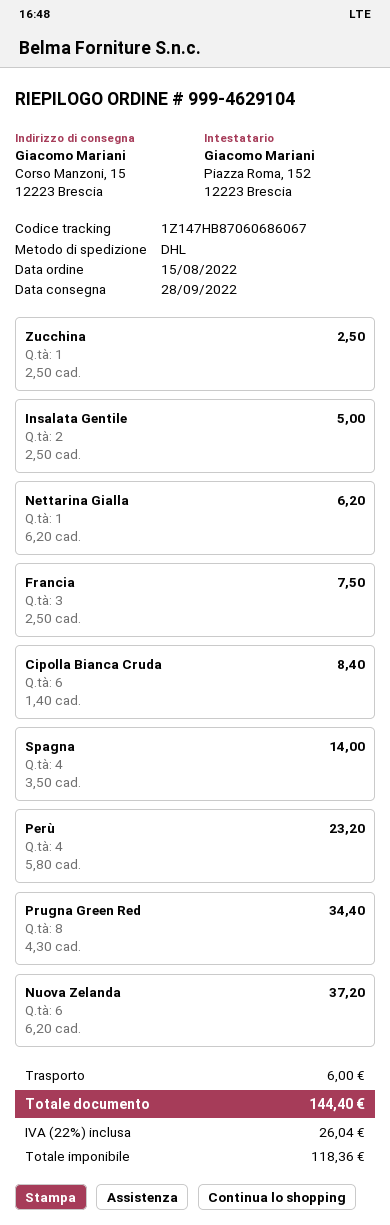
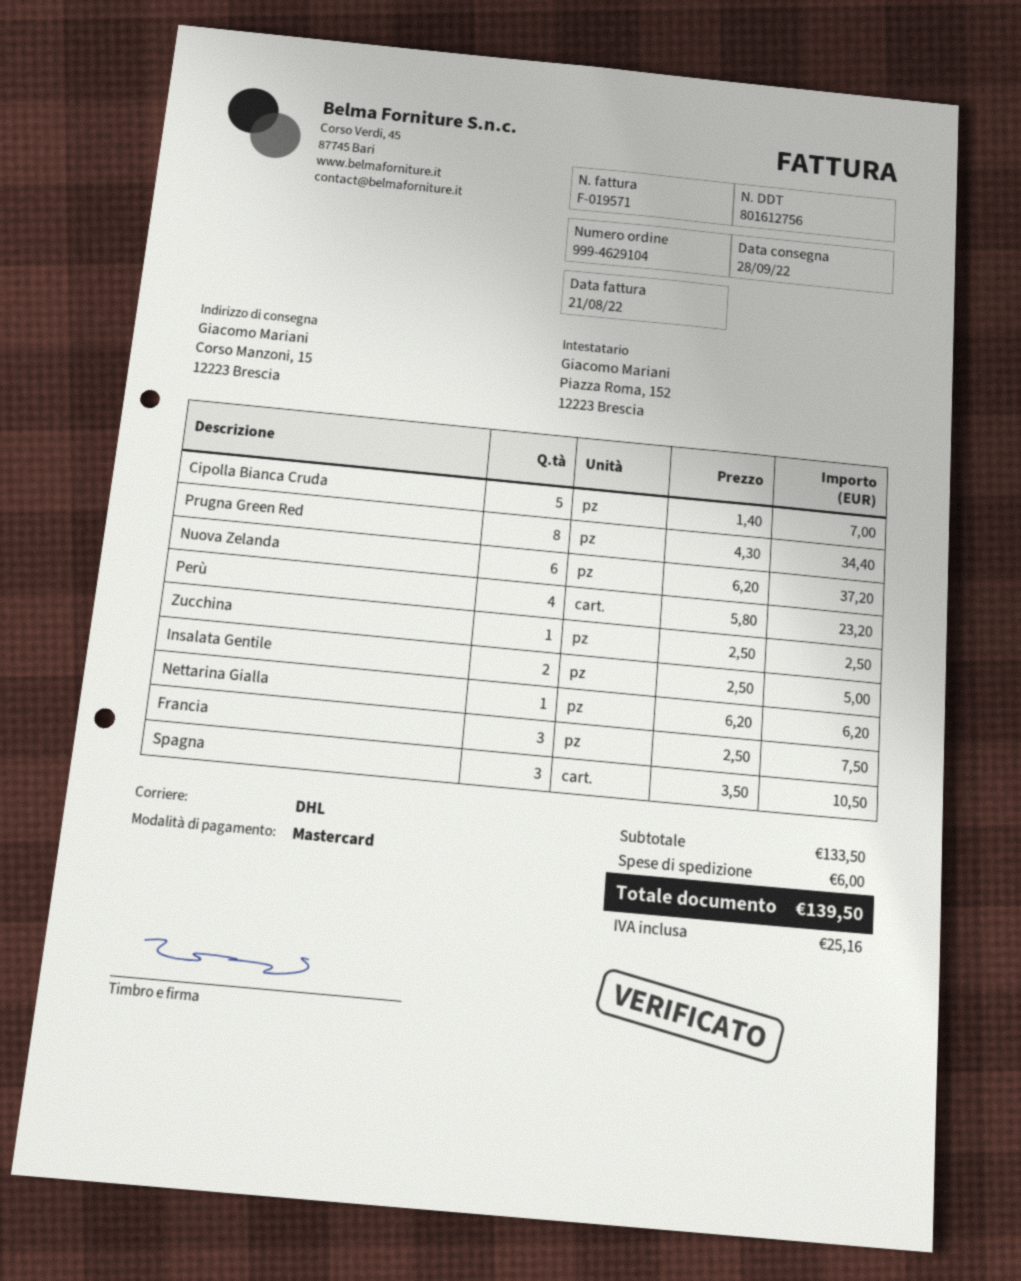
Cipolla Bianca Cruda: 6 x 1.40 = 8.40 -> 5 x 1.40 = 7.00
Spagna: 4 x 3.50 = 14.00 -> 3 x 3.50 = 10.50
tax: 26.04 -> 25.16
total: 144.40 -> 139.50

